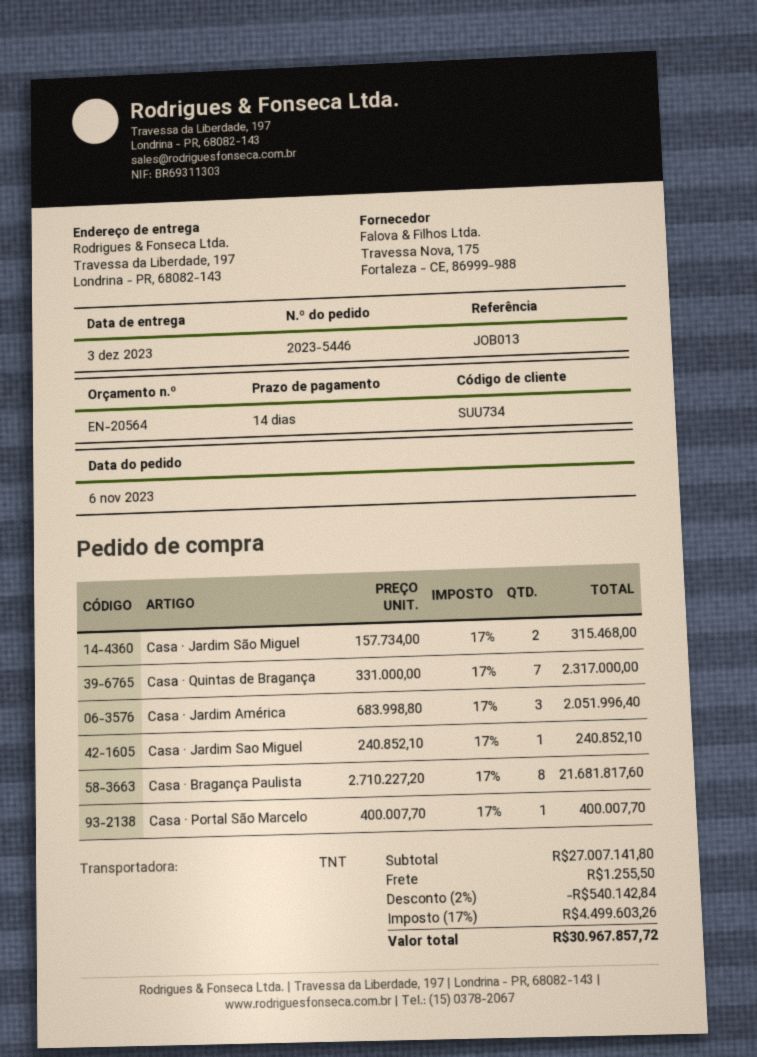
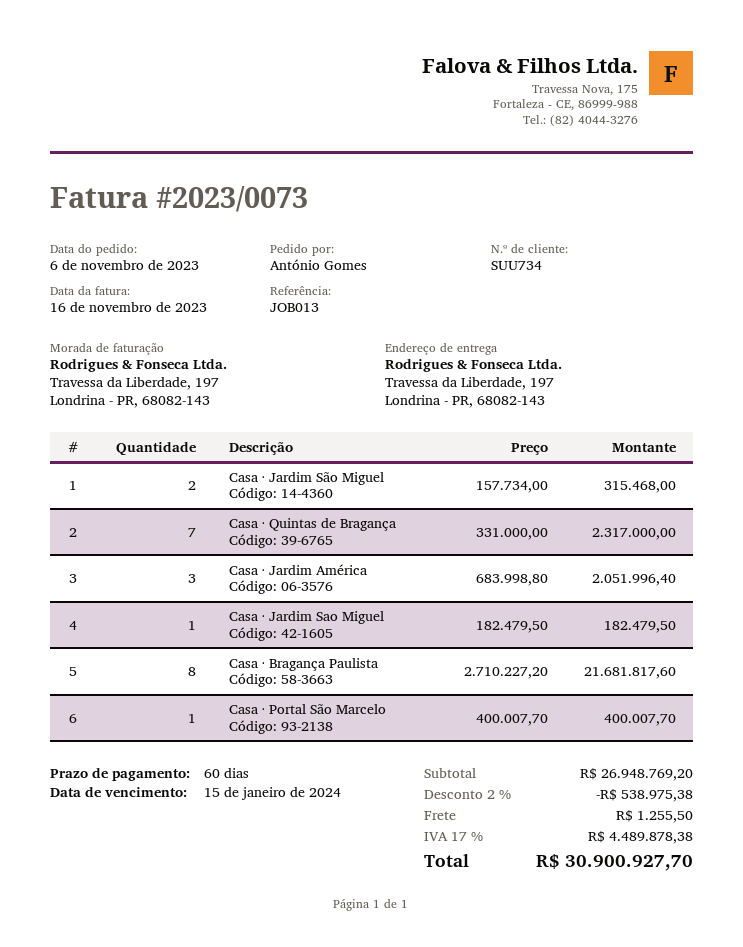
payment terms: 14 days -> 60 days
Casa · Jardim Sao Miguel: 1 x 240852.10 = 240852.10 -> 1 x 182479.50 = 182479.50
subtotal: 27007141.80 -> 26948769.20
discount: 2% = 540142.84 -> 2% = 538975.38
tax: 17% = 4499603.26 -> 17% = 4489878.38
total: 30967857.72 -> 30900927.70

